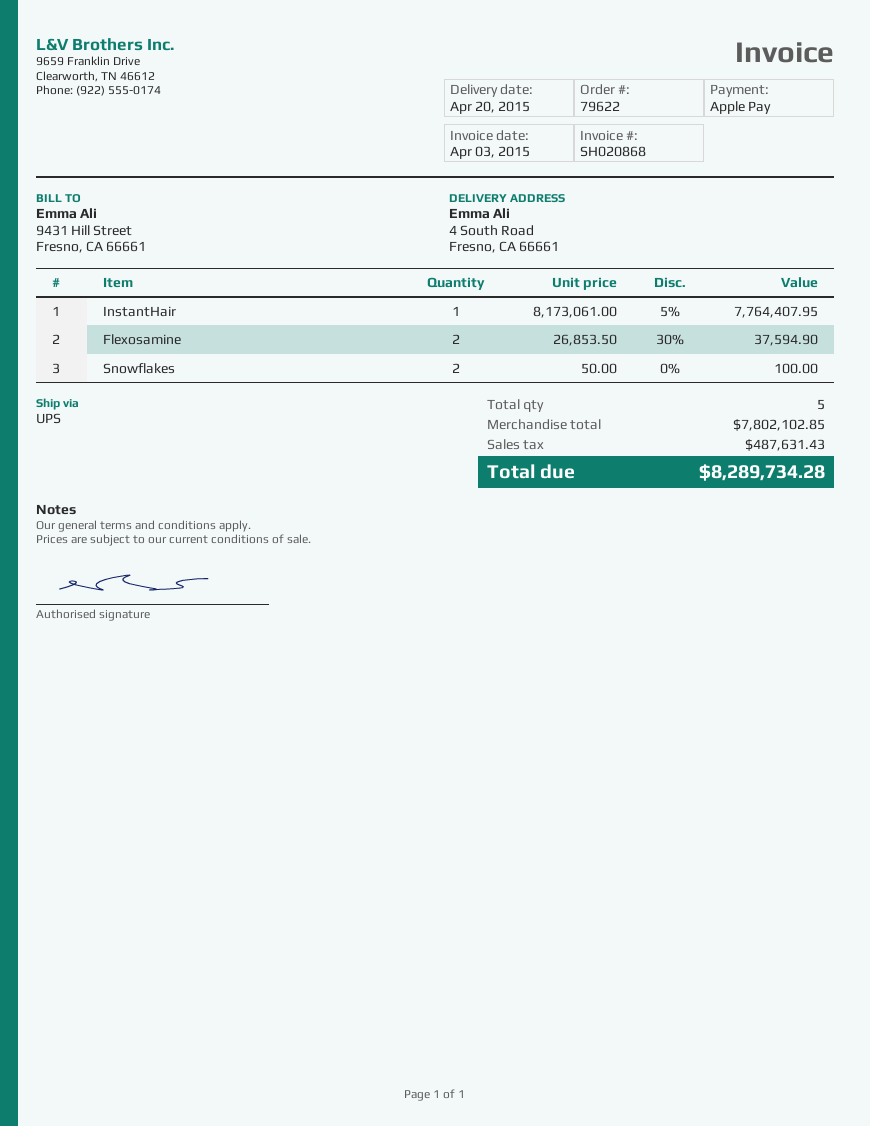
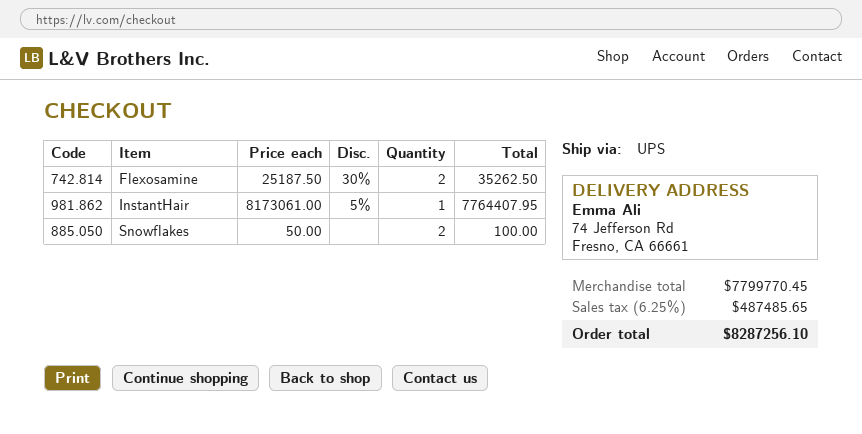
ship to: 4 South Road, Fresno, CA 66661 -> 74 Jefferson Rd, Fresno, CA 66661
Flexosamine: 2 x 26853.50 - 30% = 37594.90 -> 2 x 25187.50 - 30% = 35262.50
subtotal: 7802102.85 -> 7799770.45
tax: 487631.43 -> 487485.65
total: 8289734.28 -> 8287256.10

